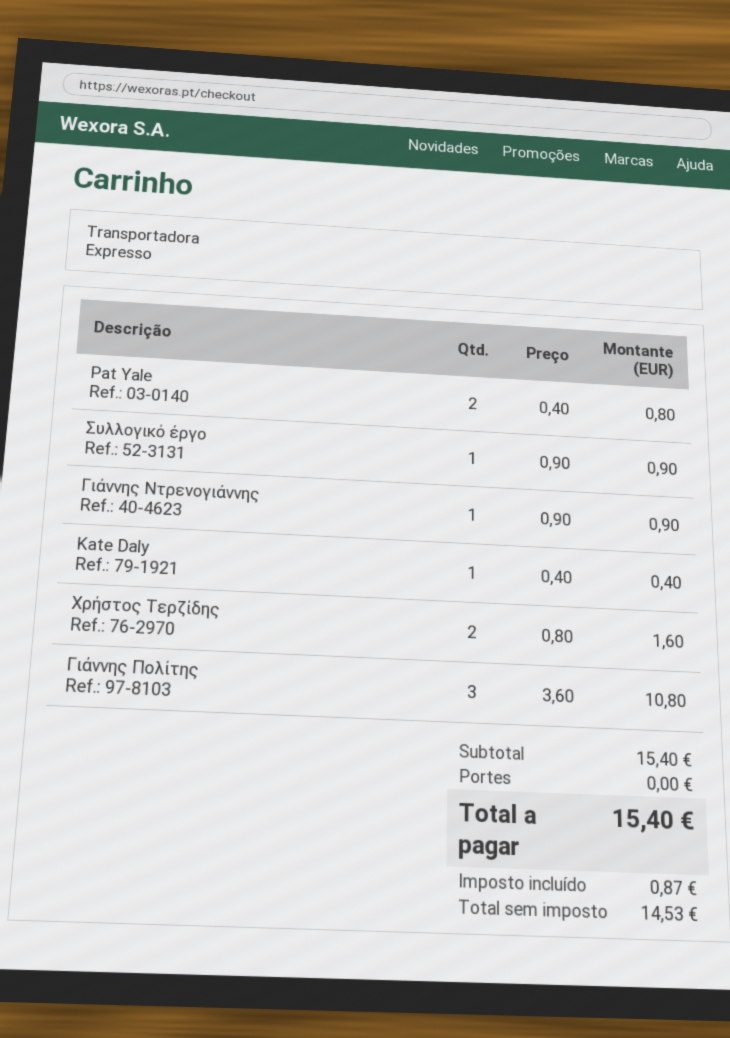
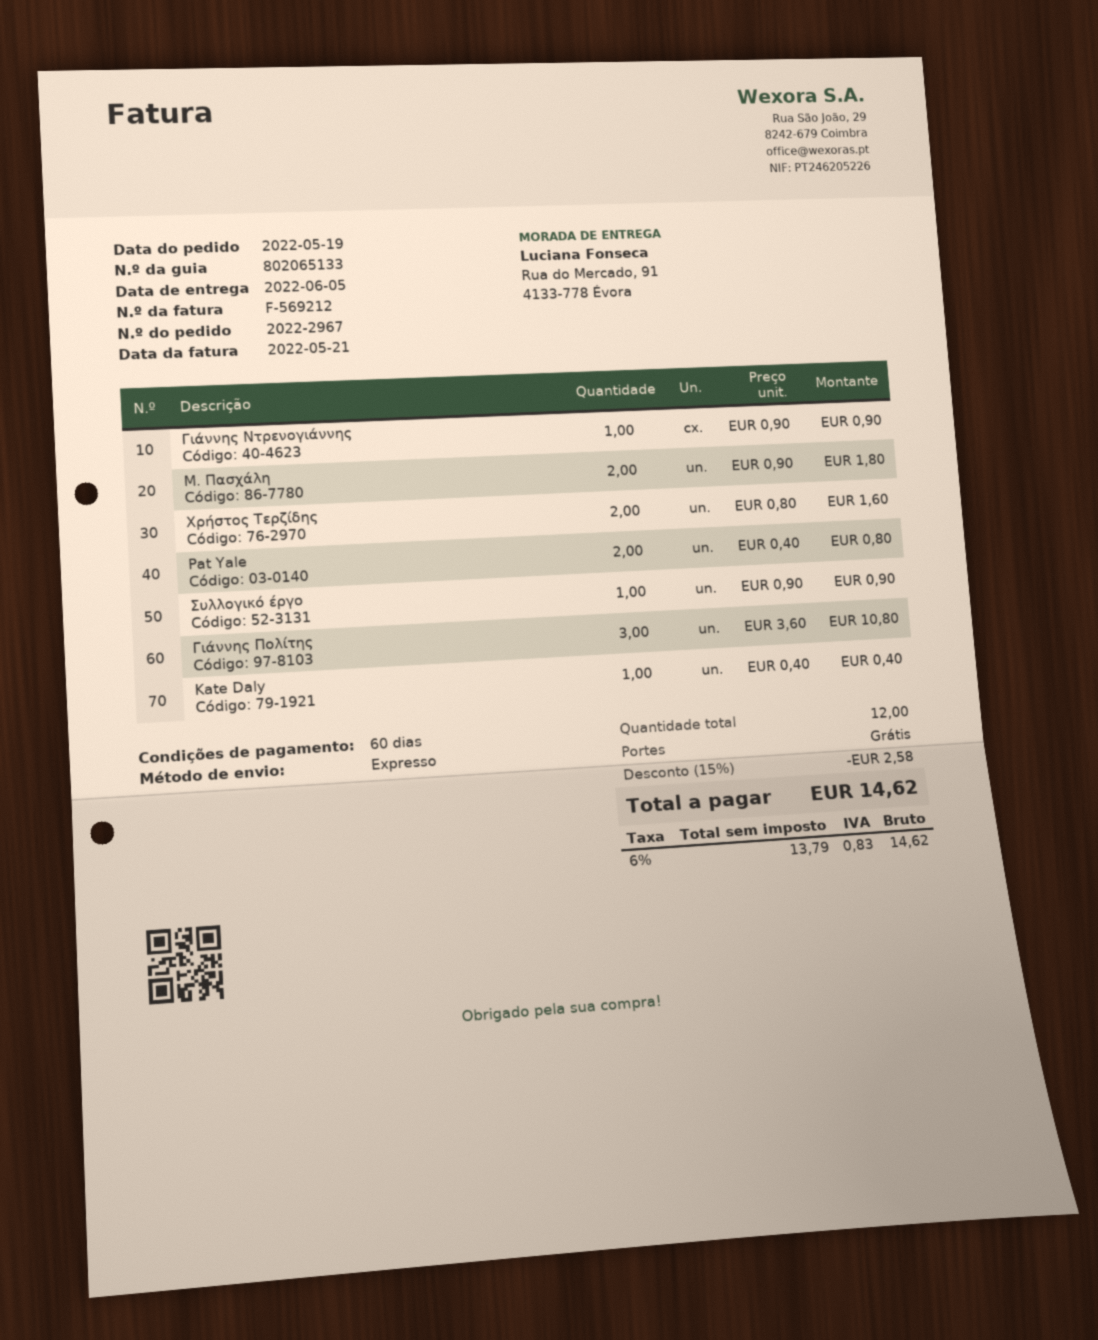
Μ. Πασχάλη: none -> 2 x 0.90 = 1.80
discount: none -> 15% = 2.58
net: 14.53 -> 13.79
tax: 0.87 -> 0.83
total: 15.40 -> 14.62

